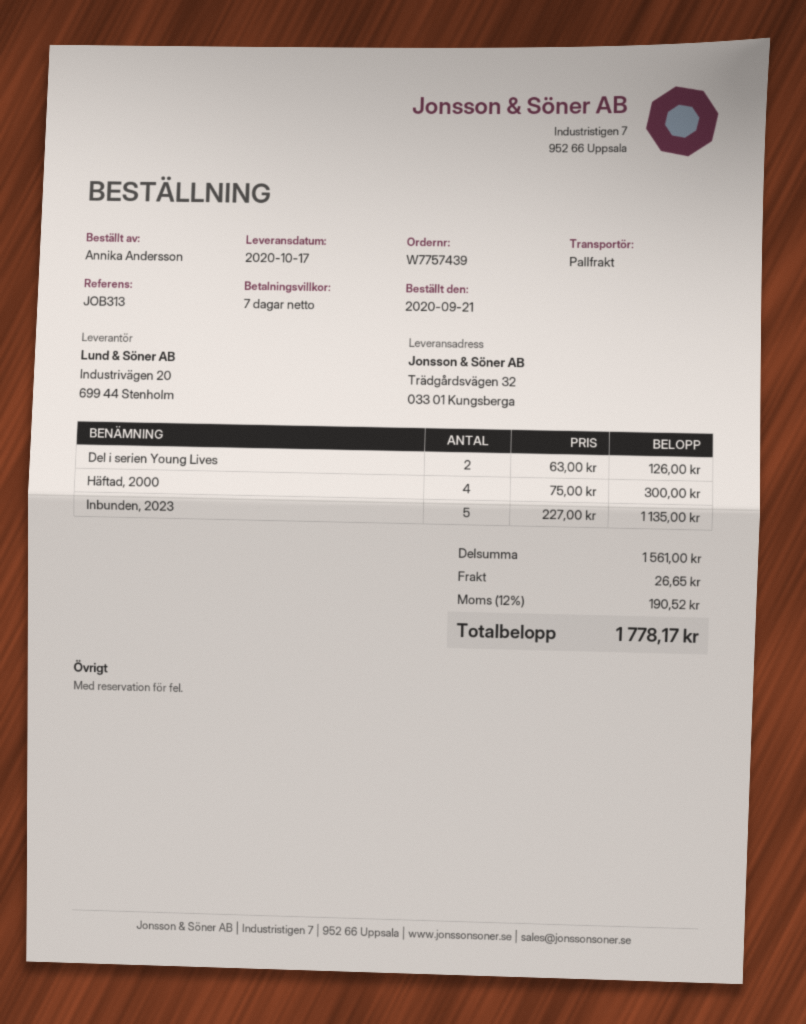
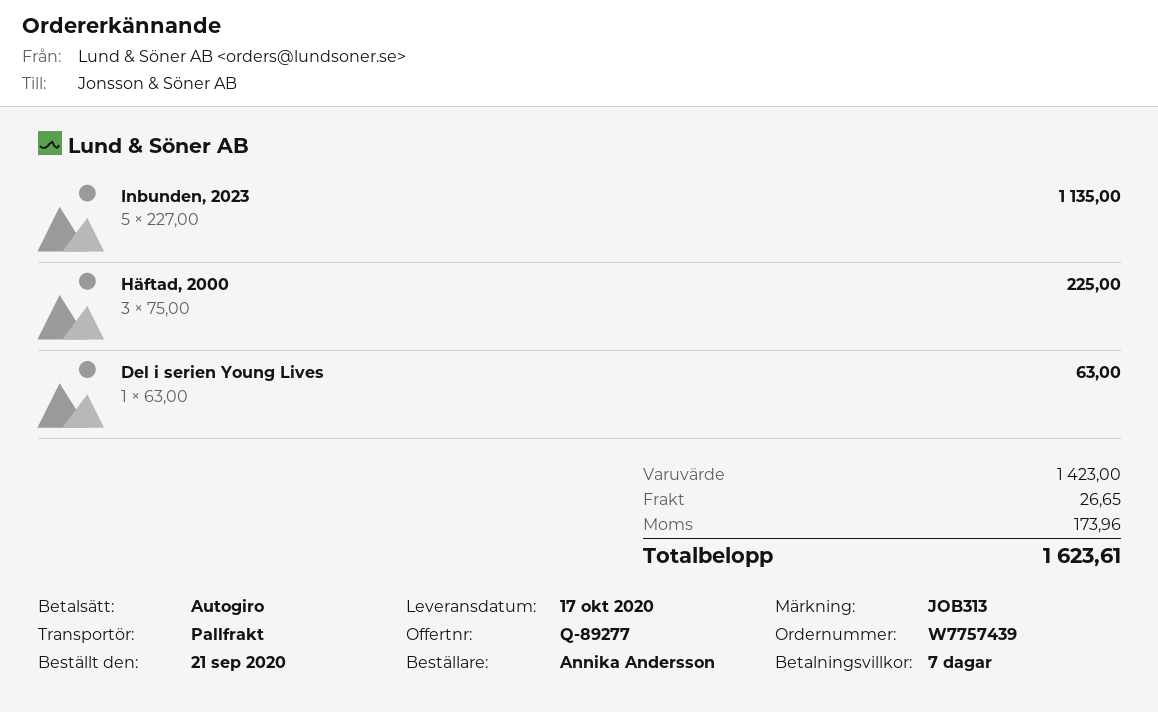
Del i serien Young Lives: 2 x 63.00 = 126.00 -> 1 x 63.00 = 63.00
Häftad, 2000: 4 x 75.00 = 300.00 -> 3 x 75.00 = 225.00
subtotal: 1561.00 -> 1423.00
tax: 190.52 -> 173.96
total: 1778.17 -> 1623.61

